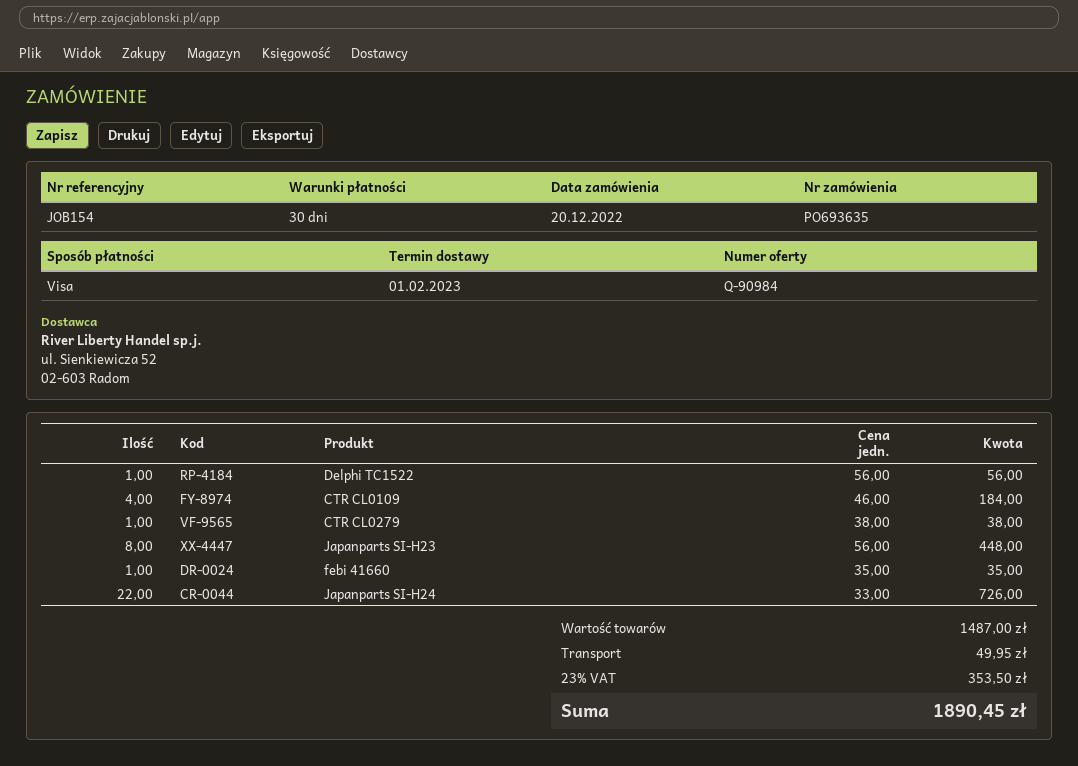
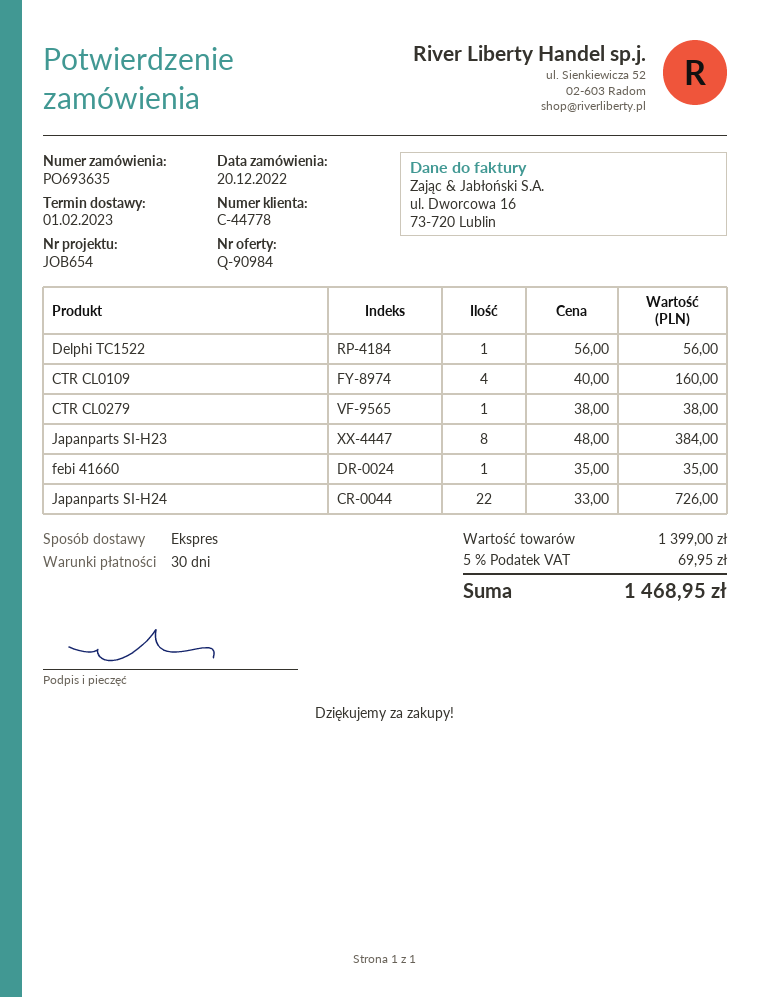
reference: JOB154 -> JOB654
CTR CL0109: 4 x 46.00 = 184.00 -> 4 x 40.00 = 160.00
Japanparts SI-H23: 8 x 56.00 = 448.00 -> 8 x 48.00 = 384.00
subtotal: 1487.00 -> 1399.00
shipping: 49.95 -> none
tax: 23% = 353.50 -> 5% = 69.95
total: 1890.45 -> 1468.95

